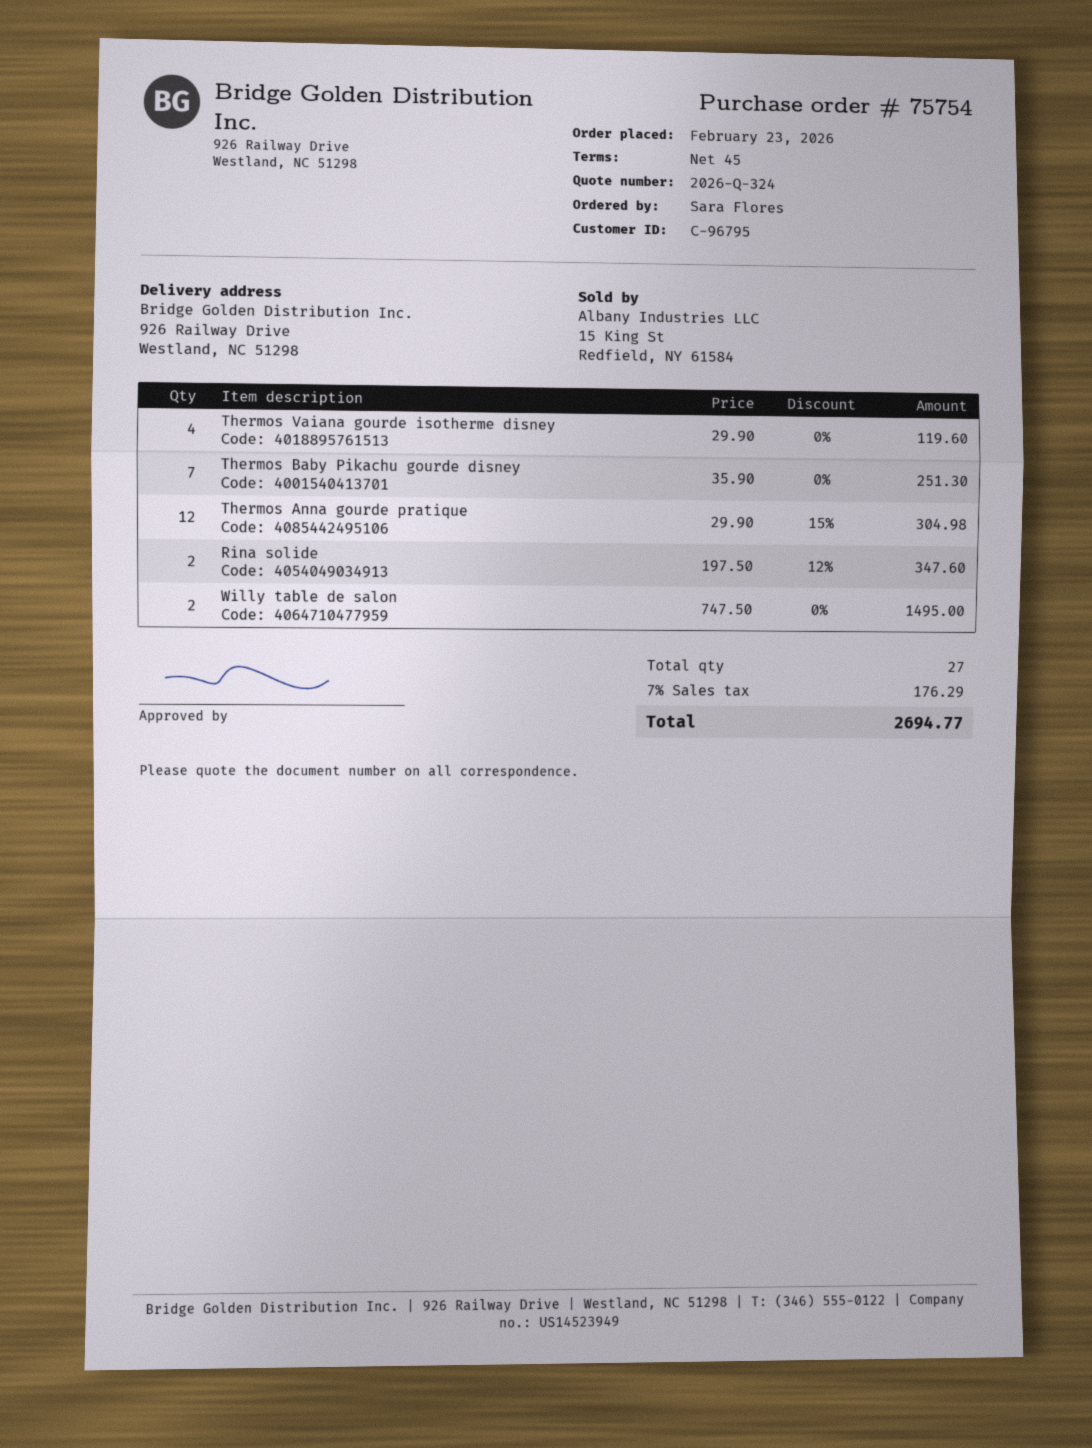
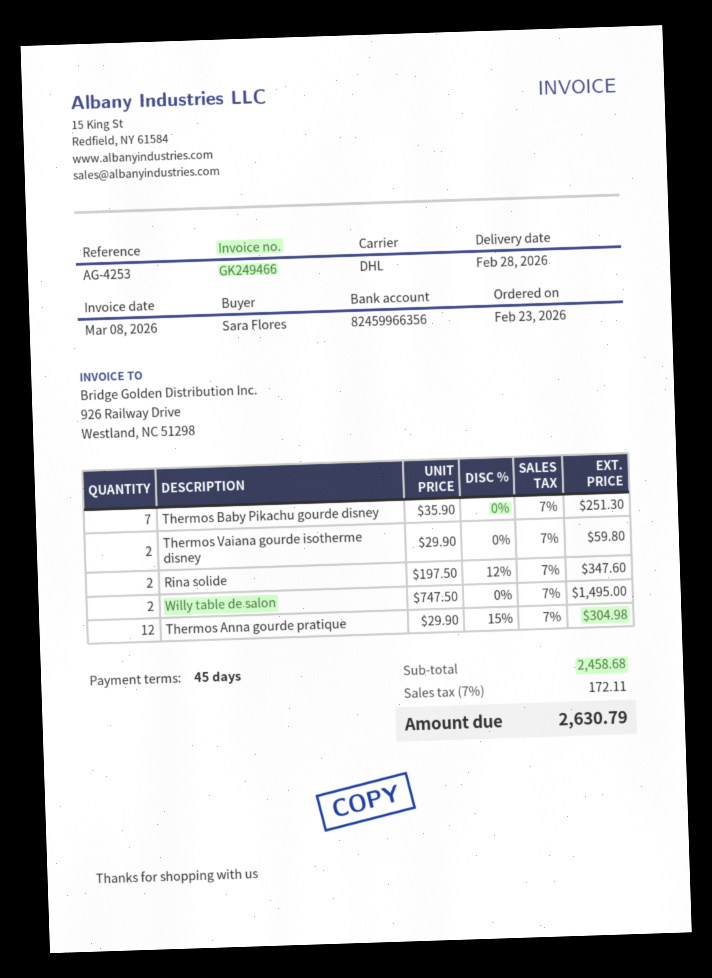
Thermos Vaiana gourde isotherme disney: 4 x 29.90 = 119.60 -> 2 x 29.90 = 59.80
tax: 7% = 176.29 -> 7% = 172.11
total: 2694.77 -> 2630.79

